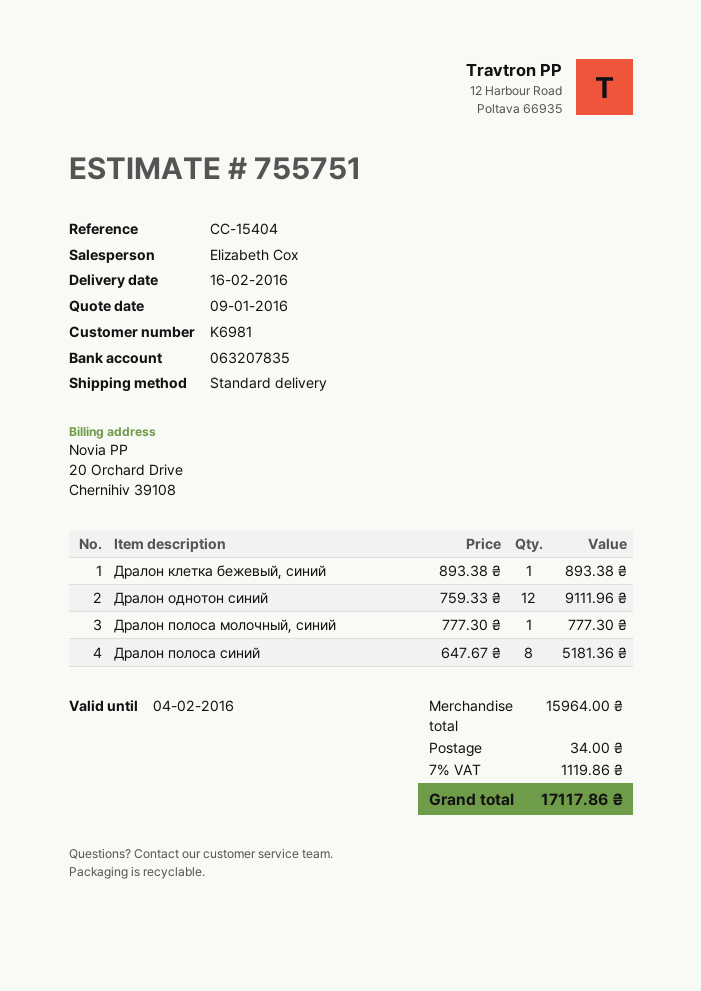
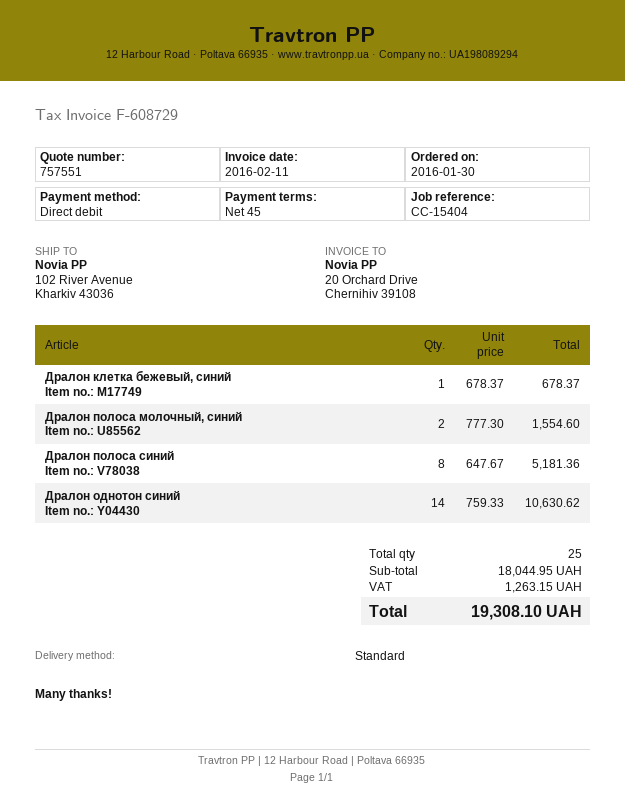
quote number: 755751 -> 757551
Дралон клетка бежевый, синий: 1 x 893.38 = 893.38 -> 1 x 678.37 = 678.37
Дралон однотон синий: 12 x 759.33 = 9111.96 -> 14 x 759.33 = 10630.62
Дралон полоса молочный, синий: 1 x 777.30 = 777.30 -> 2 x 777.30 = 1554.60
subtotal: 15964.00 -> 18044.95
shipping: 34.00 -> none
tax: 1119.86 -> 1263.15
total: 17117.86 -> 19308.10

